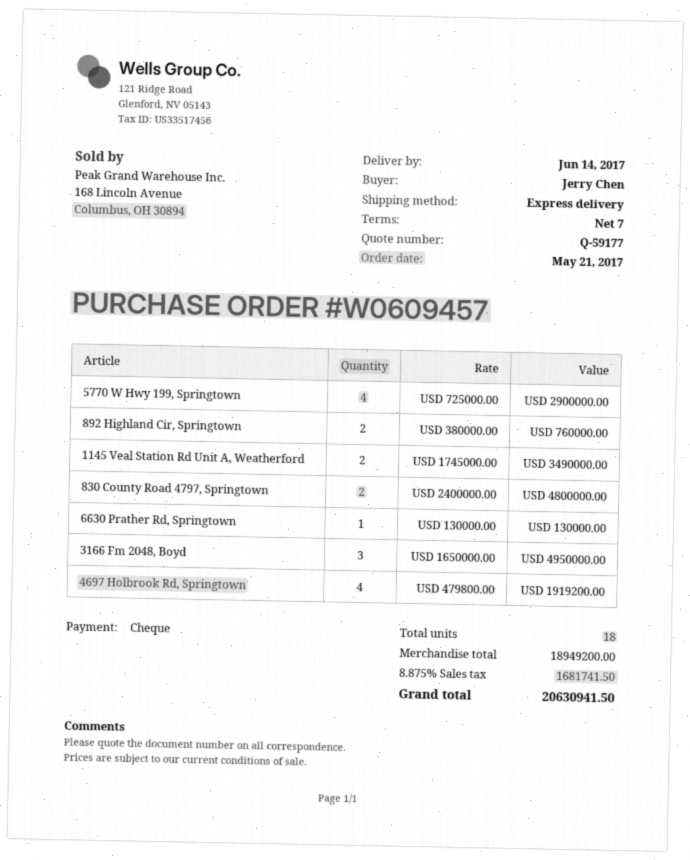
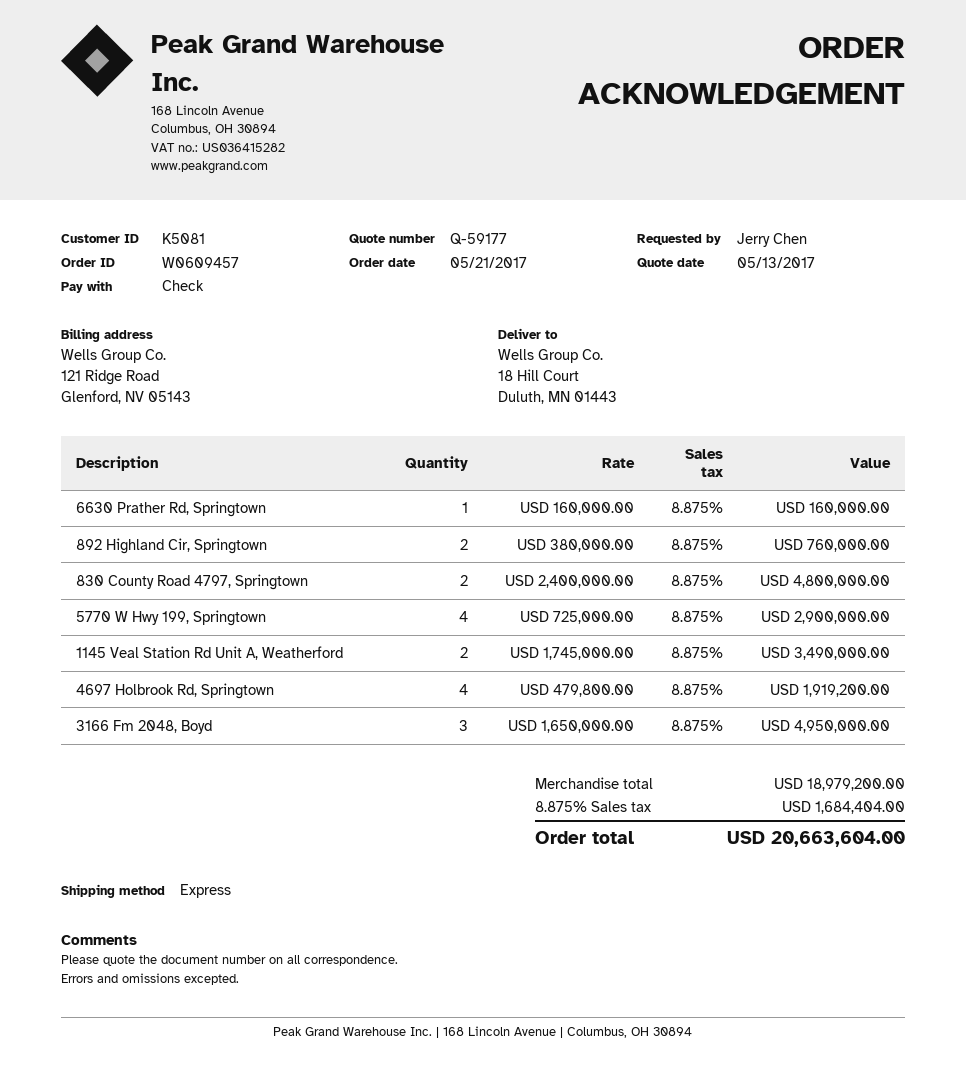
6630 Prather Rd, Springtown: 1 x 130000.00 = 130000.00 -> 1 x 160000.00 = 160000.00
subtotal: 18949200.00 -> 18979200.00
tax: 8.875% = 1681741.50 -> 8.875% = 1684404.00
total: 20630941.50 -> 20663604.00

